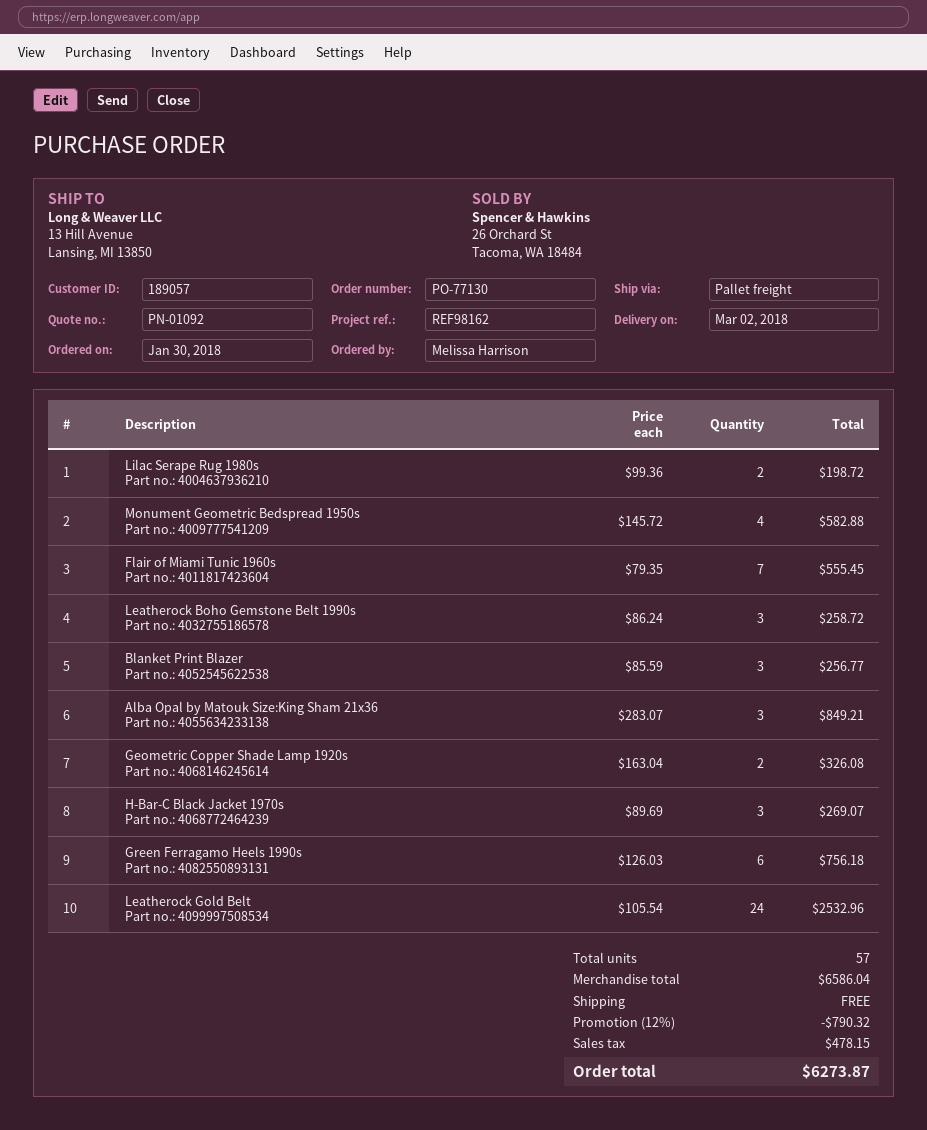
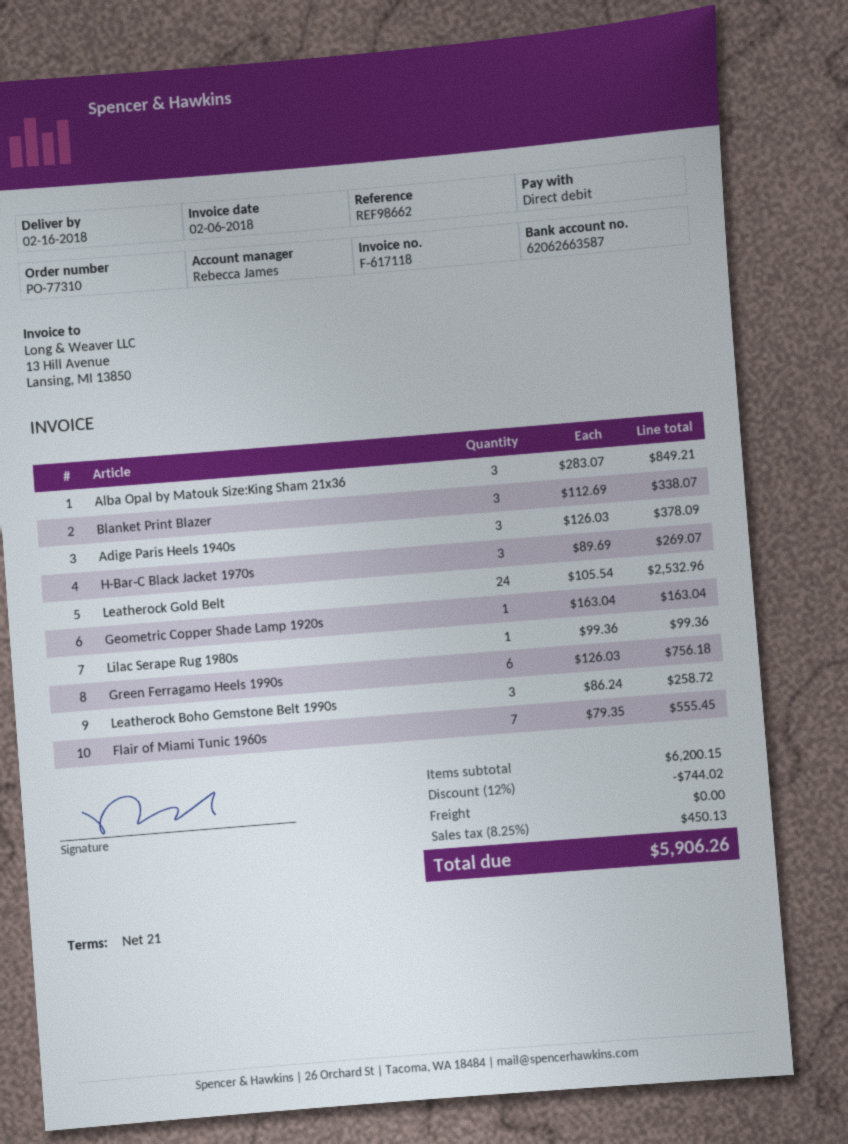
order number: PO-77130 -> PO-77310
delivery date: 2018-03-02 -> 2018-02-16
reference: REF98162 -> REF98662
Lilac Serape Rug 1980s: 2 x 99.36 = 198.72 -> 1 x 99.36 = 99.36
Monument Geometric Bedspread 1950s: 4 x 145.72 = 582.88 -> none
Blanket Print Blazer: 3 x 85.59 = 256.77 -> 3 x 112.69 = 338.07
Geometric Copper Shade Lamp 1920s: 2 x 163.04 = 326.08 -> 1 x 163.04 = 163.04
Adige Paris Heels 1940s: none -> 3 x 126.03 = 378.09
subtotal: 6586.04 -> 6200.15
discount: 12% = 790.32 -> 12% = 744.02
tax: 478.15 -> 450.13
total: 6273.87 -> 5906.26

